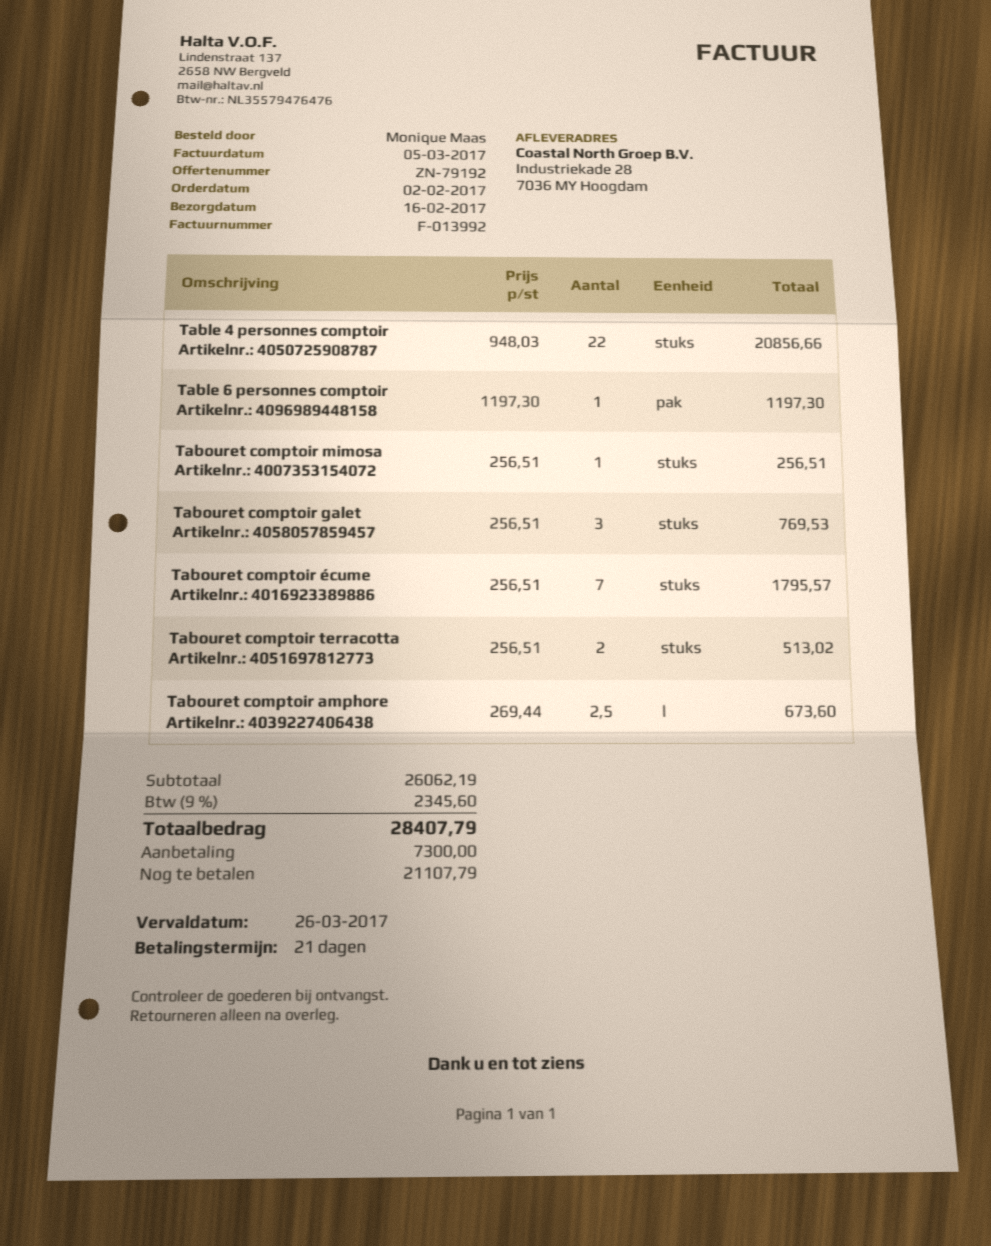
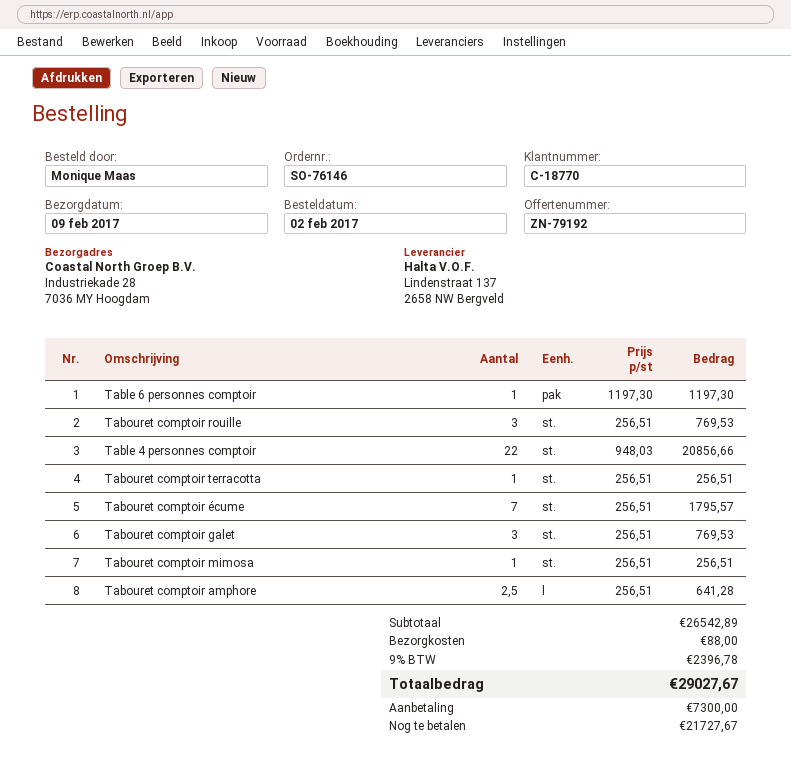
delivery date: 2017-02-16 -> 2017-02-09
Tabouret comptoir terracotta: 2 x 256.51 = 513.02 -> 1 x 256.51 = 256.51
Tabouret comptoir amphore: 2.5 x 269.44 = 673.60 -> 2.5 x 256.51 = 641.28
Tabouret comptoir rouille: none -> 3 x 256.51 = 769.53
subtotal: 26062.19 -> 26542.89
shipping: none -> 88.00
tax: 9% = 2345.60 -> 9% = 2396.78
total: 28407.79 -> 29027.67
balance: 21107.79 -> 21727.67

